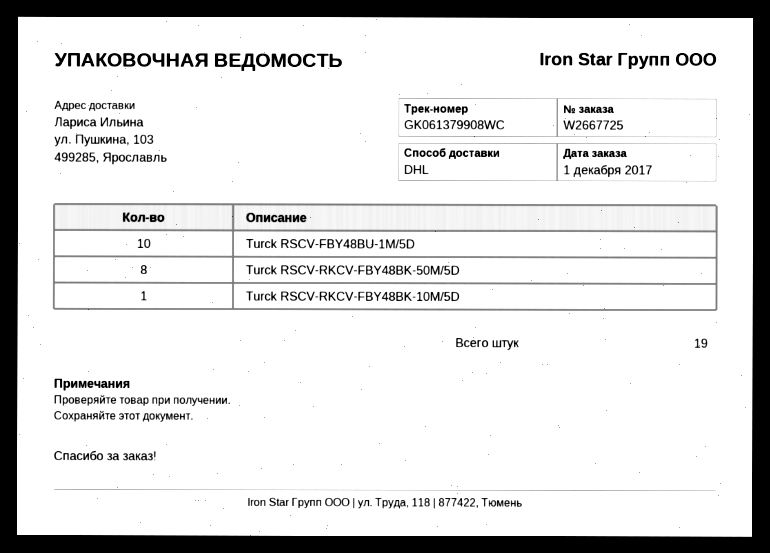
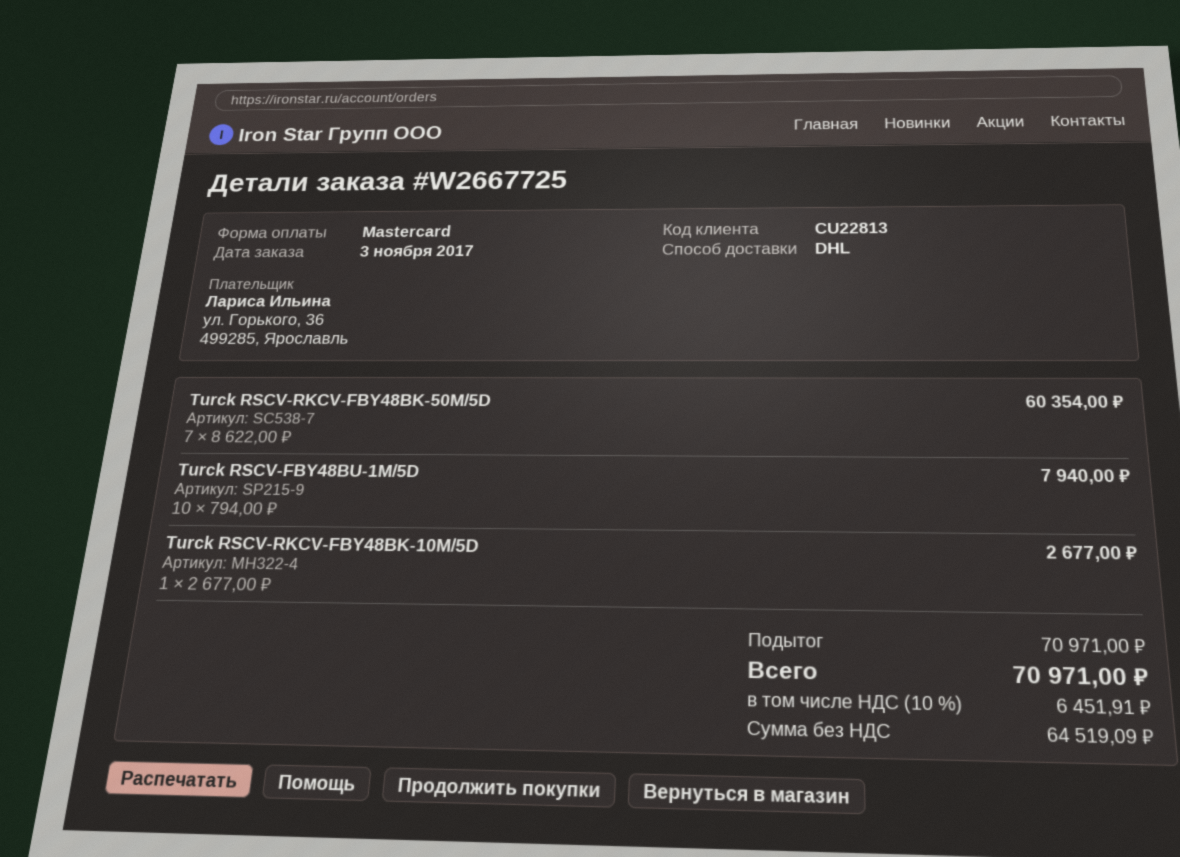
order date: 2017-12-01 -> 2017-11-03
Turck RSCV-RKCV-FBY48BK-50M/5D: 8 -> 7

